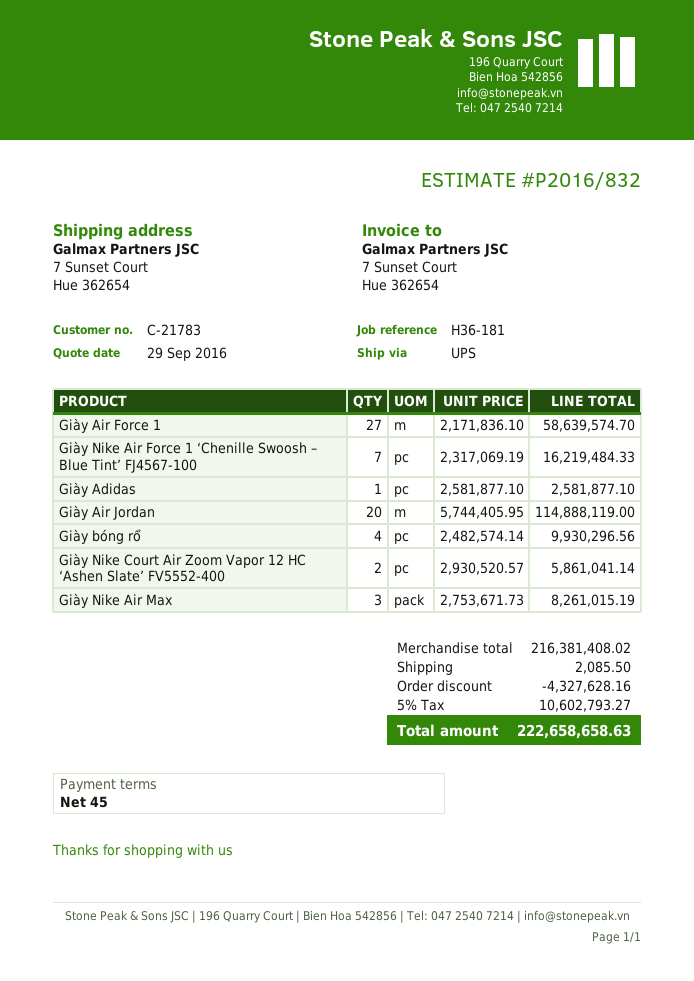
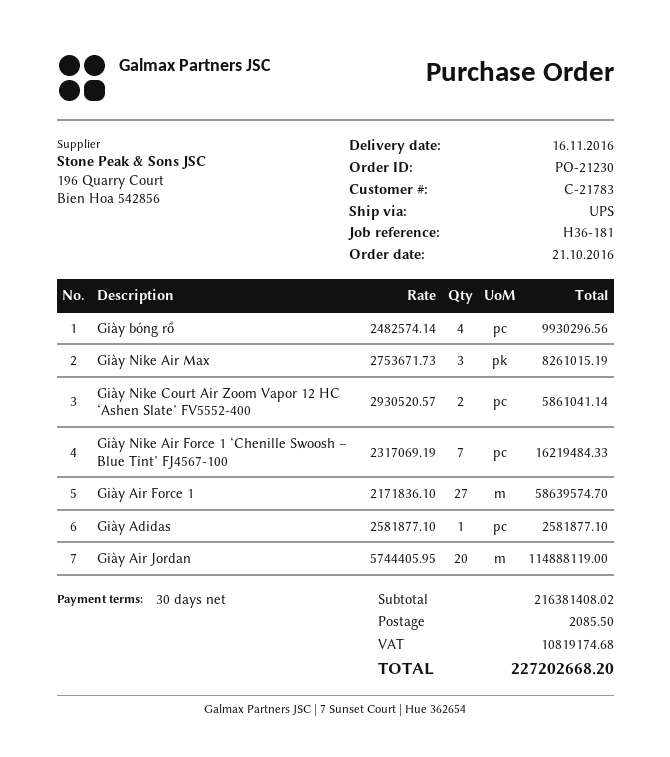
payment terms: 45 days -> 30 days
discount: 4327628.16 -> none
tax: 10602793.27 -> 10819174.68
total: 222658658.63 -> 227202668.20

